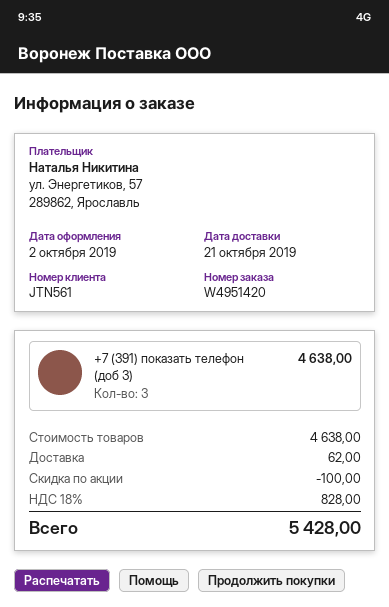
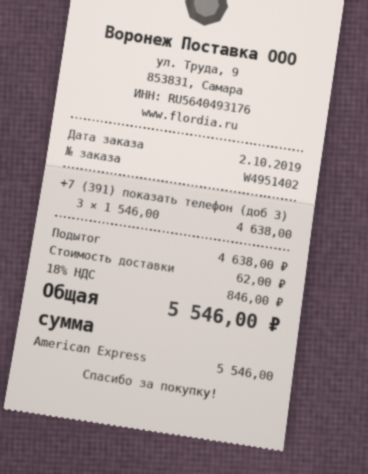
order number: W4951420 -> W4951402
discount: 100.00 -> none
tax: 18% = 828.00 -> 18% = 846.00
total: 5428.00 -> 5546.00

